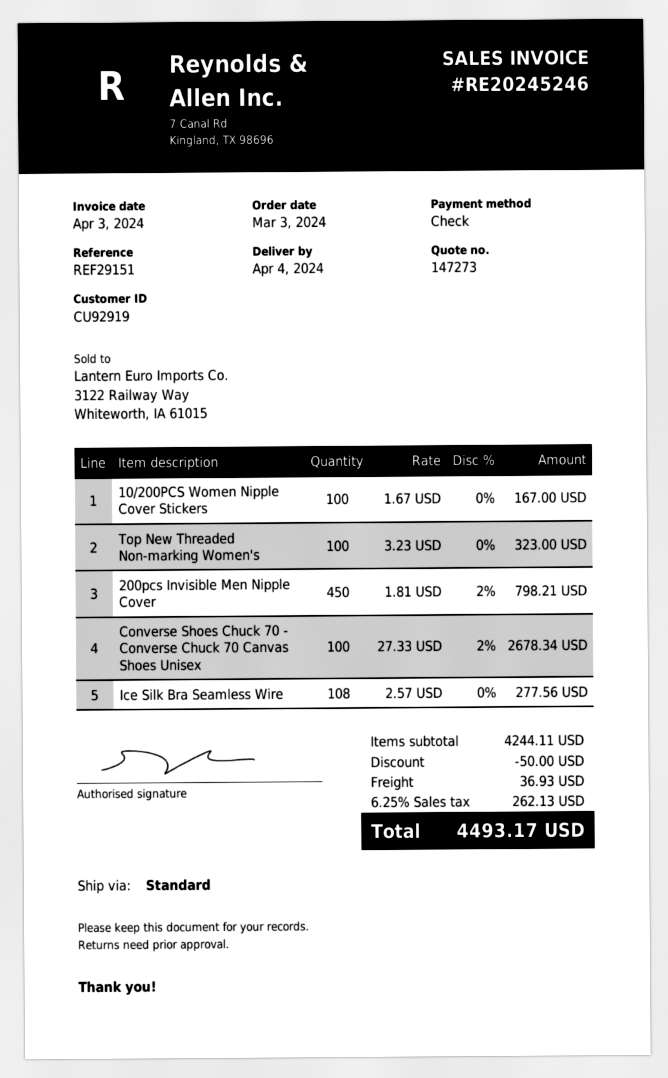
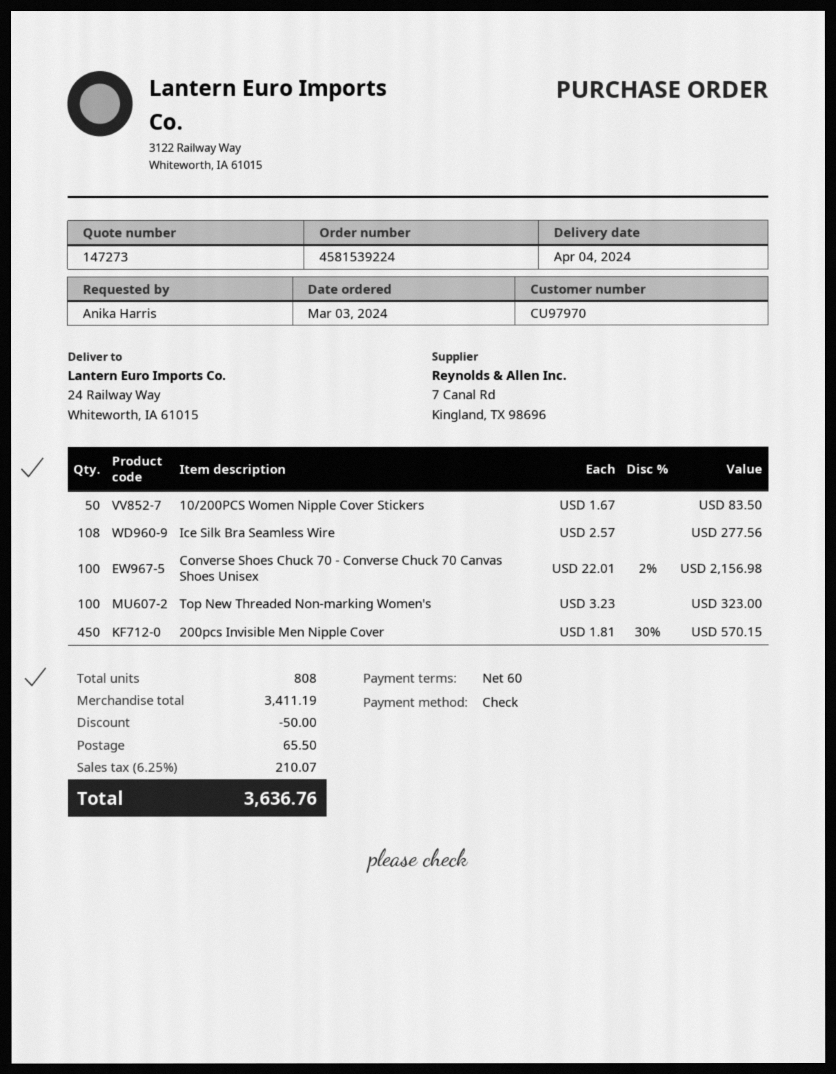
customer number: CU92919 -> CU97970
10/200PCS Women Nipple Cover Stickers: 100 x 1.67 = 167.00 -> 50 x 1.67 = 83.50
200pcs Invisible Men Nipple Cover: 450 x 1.81 - 2% = 798.21 -> 450 x 1.81 - 30% = 570.15
Converse Shoes Chuck 70 - Converse Chuck 70 Canvas Shoes Unisex: 100 x 27.33 - 2% = 2678.34 -> 100 x 22.01 - 2% = 2156.98
subtotal: 4244.11 -> 3411.19
shipping: 36.93 -> 65.50
tax: 6.25% = 262.13 -> 6.25% = 210.07
total: 4493.17 -> 3636.76

